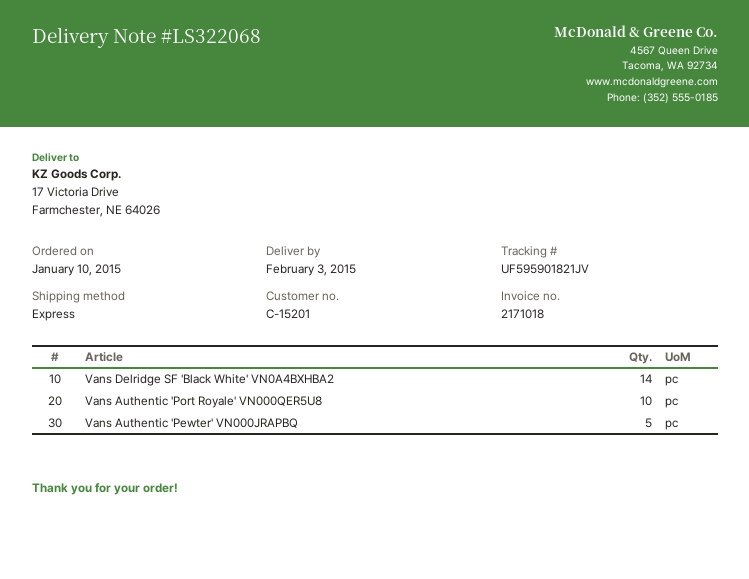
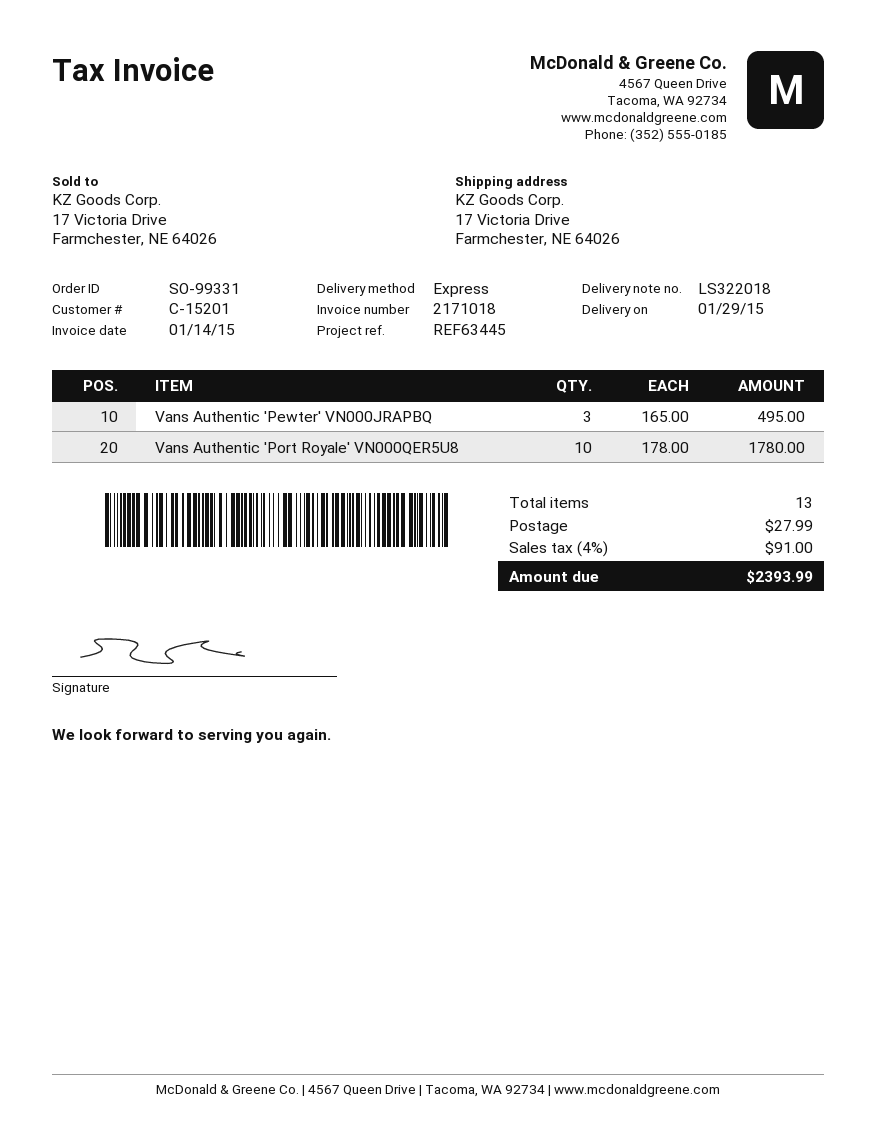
delivery note number: LS322068 -> LS322018
delivery date: 2015-02-03 -> 2015-01-29
Vans Delridge SF 'Black White' VN0A4BXHBA2: 14 -> none
Vans Authentic 'Pewter' VN000JRAPBQ: 5 -> 3

